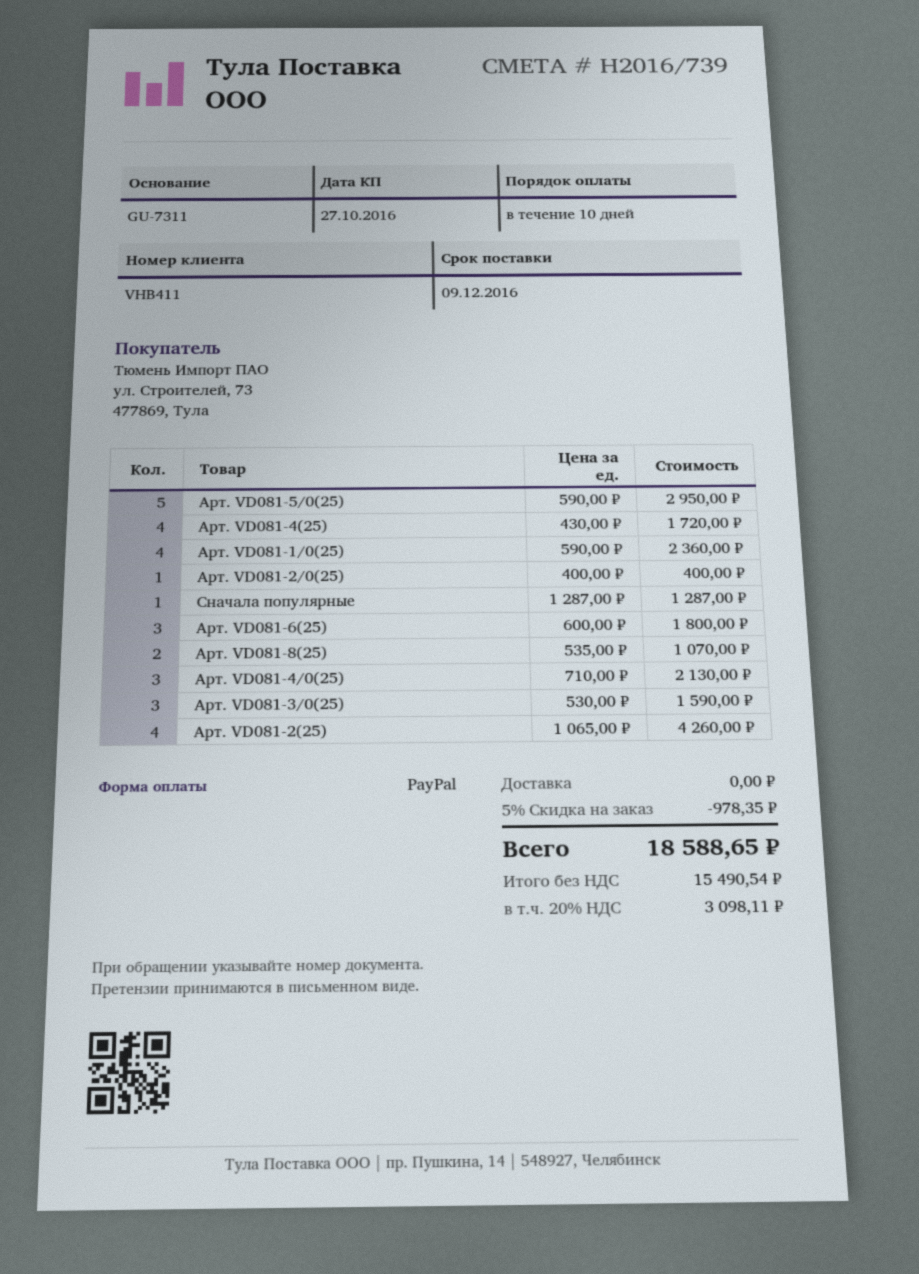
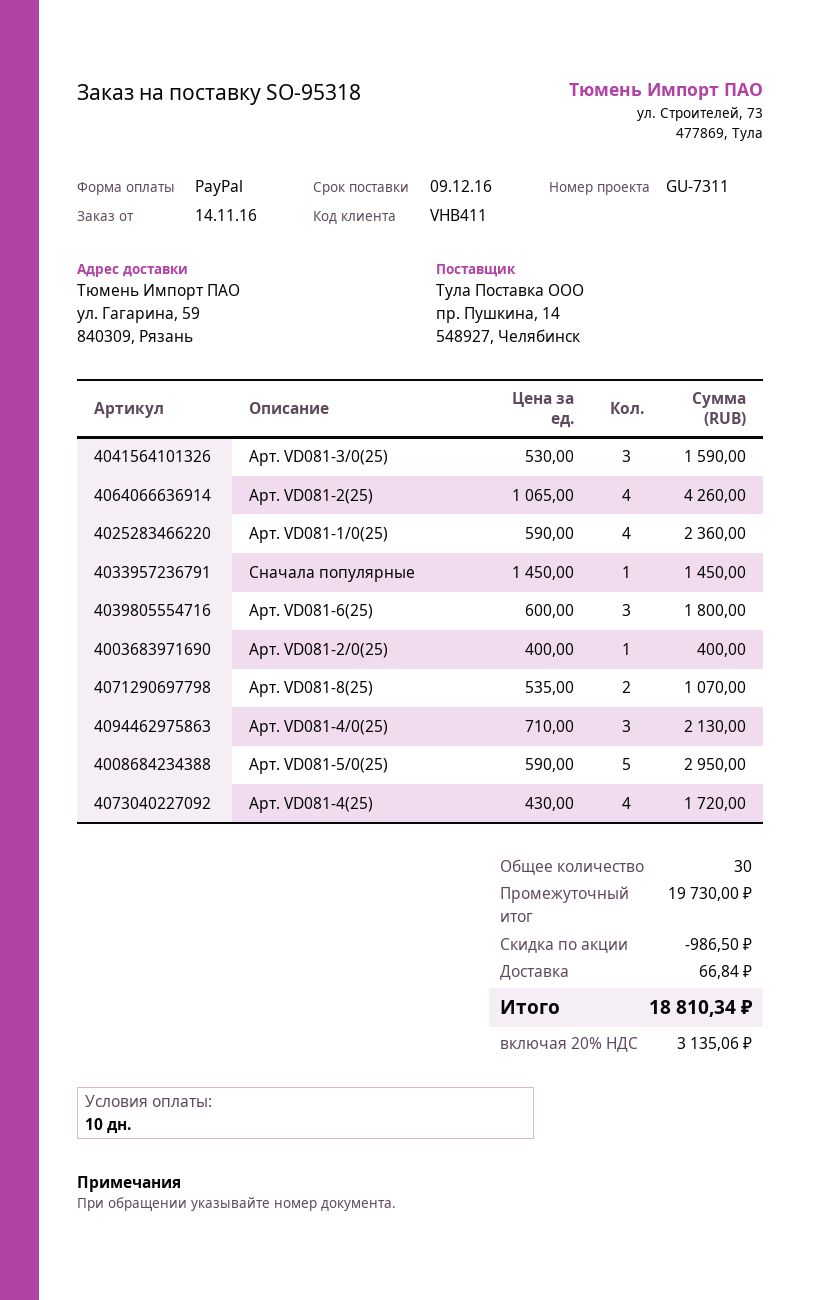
Сначала популярные: 1 x 1287.00 = 1287.00 -> 1 x 1450.00 = 1450.00
discount: 978.35 -> 986.50
shipping: 0.00 -> 66.84
tax: 20% = 3098.11 -> 20% = 3135.06
total: 18588.65 -> 18810.34

